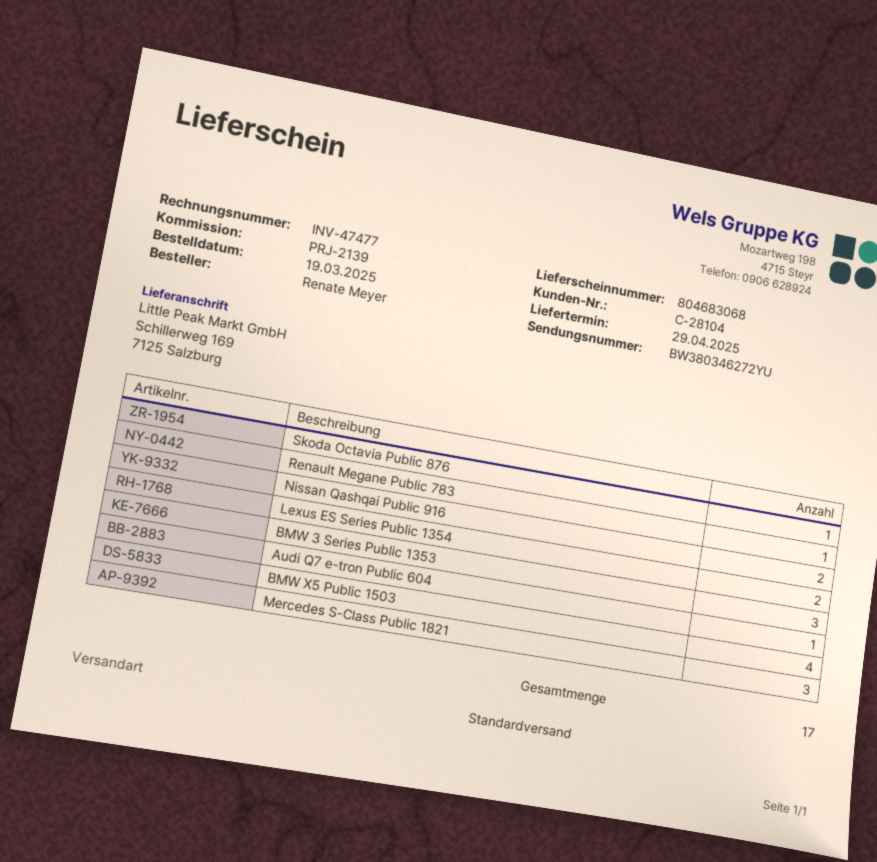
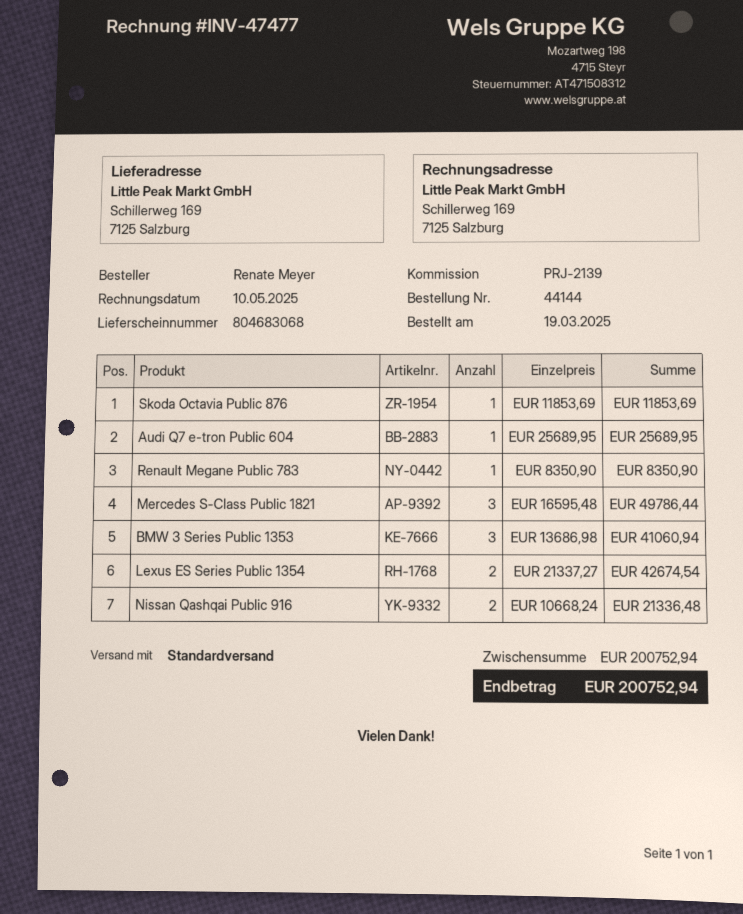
BMW X5 Public 1503: 4 -> none

